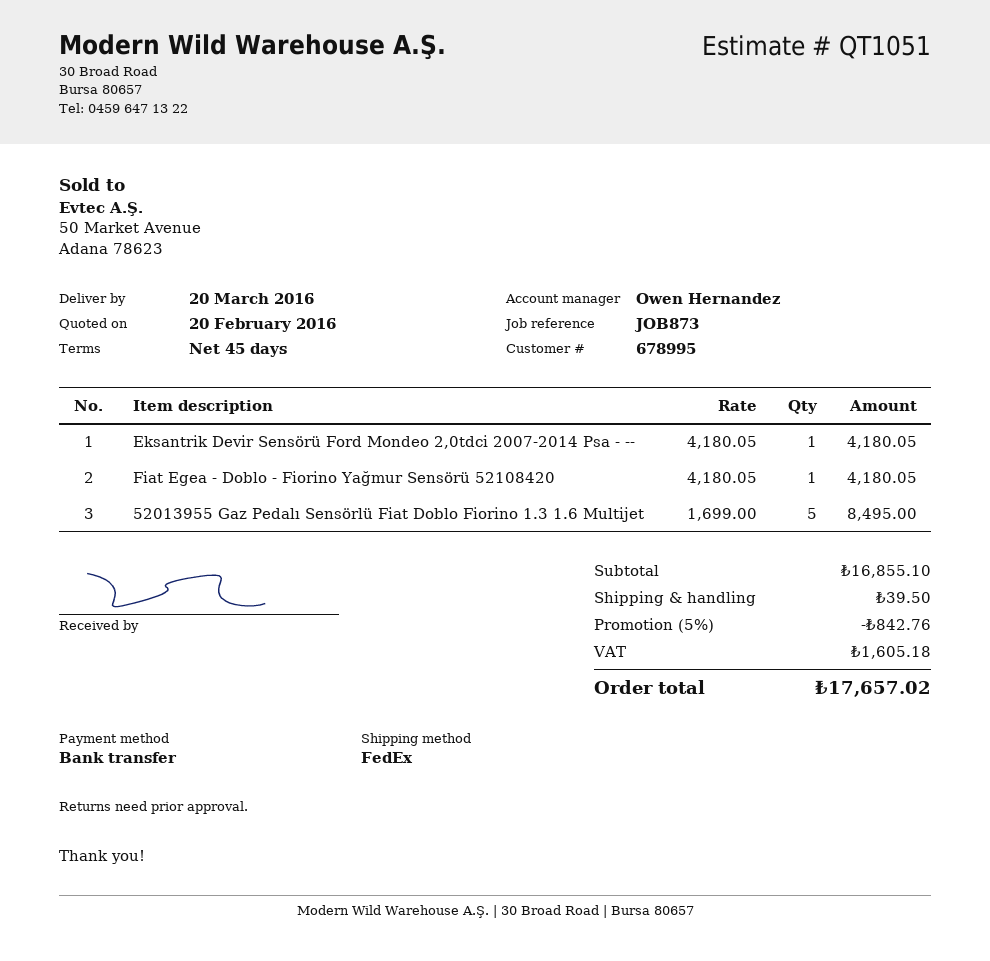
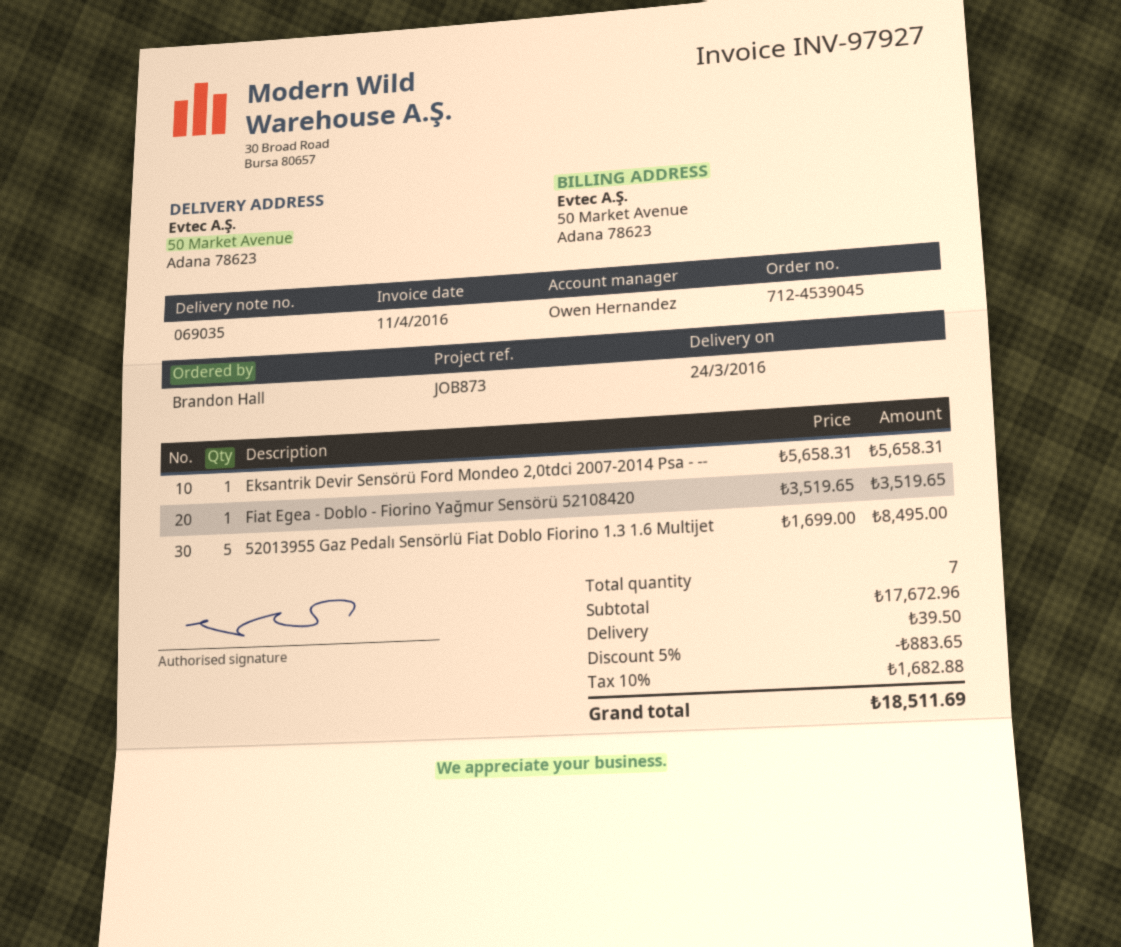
delivery date: 2016-03-20 -> 2016-03-24
Eksantrik Devir Sensörü Ford Mondeo 2,0tdci 2007-2014 Psa - --: 1 x 4180.05 = 4180.05 -> 1 x 5658.31 = 5658.31
Fiat Egea - Doblo - Fiorino Yağmur Sensörü 52108420: 1 x 4180.05 = 4180.05 -> 1 x 3519.65 = 3519.65
subtotal: 16855.10 -> 17672.96
discount: 5% = 842.76 -> 5% = 883.65
tax: 1605.18 -> 1682.88
total: 17657.02 -> 18511.69

